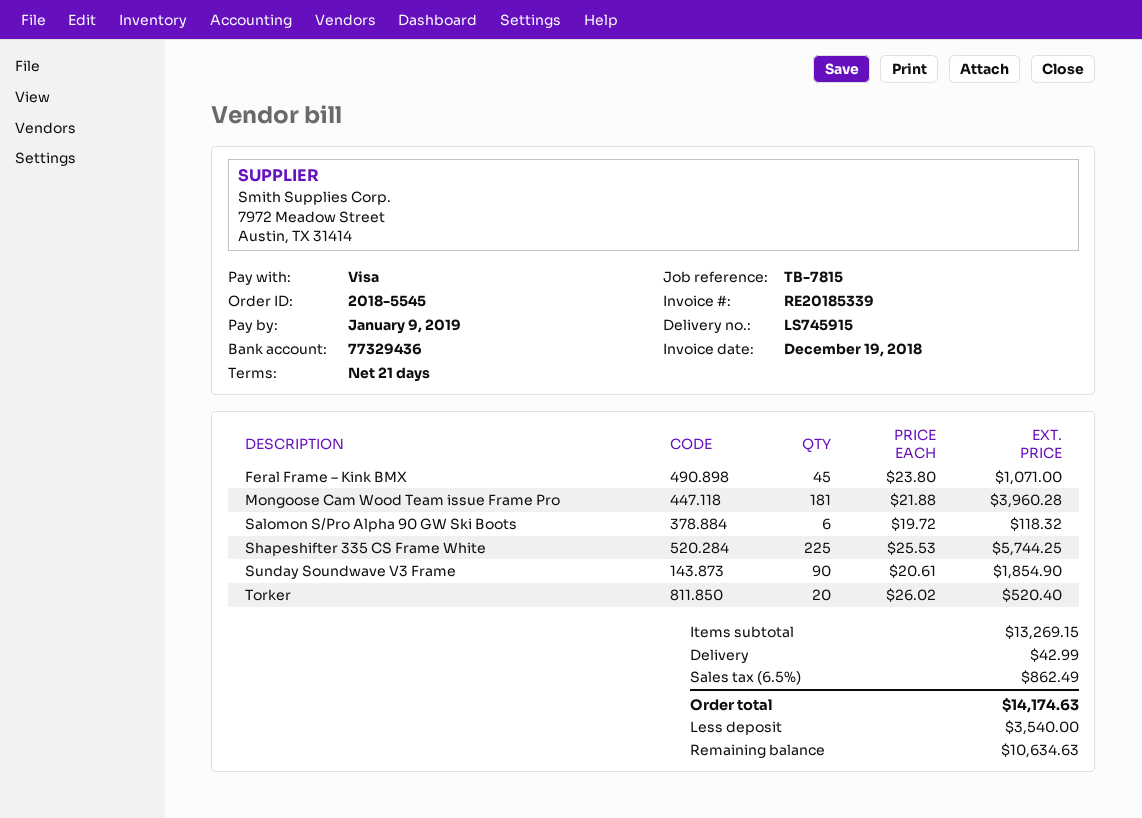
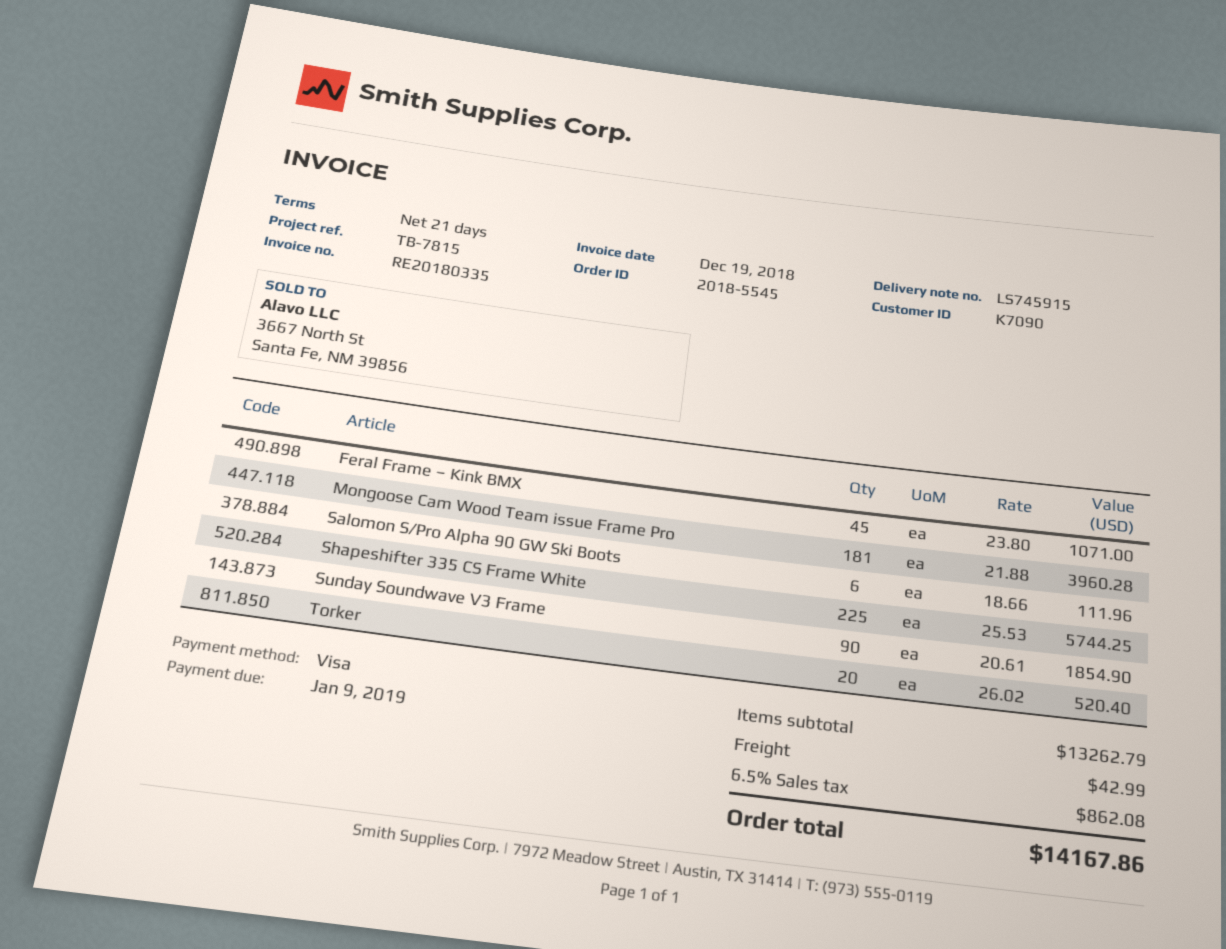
invoice number: RE20185339 -> RE20180335
Salomon S/Pro Alpha 90 GW Ski Boots: 6 x 19.72 = 118.32 -> 6 x 18.66 = 111.96
subtotal: 13269.15 -> 13262.79
tax: 6.5% = 862.49 -> 6.5% = 862.08
total: 14174.63 -> 14167.86

